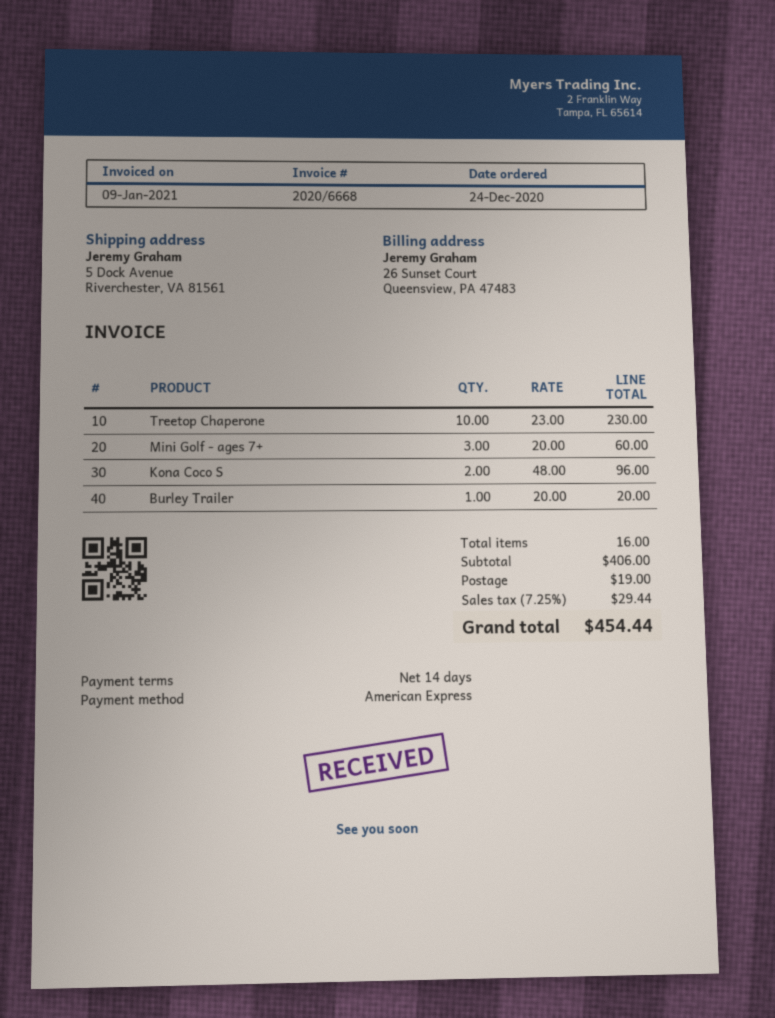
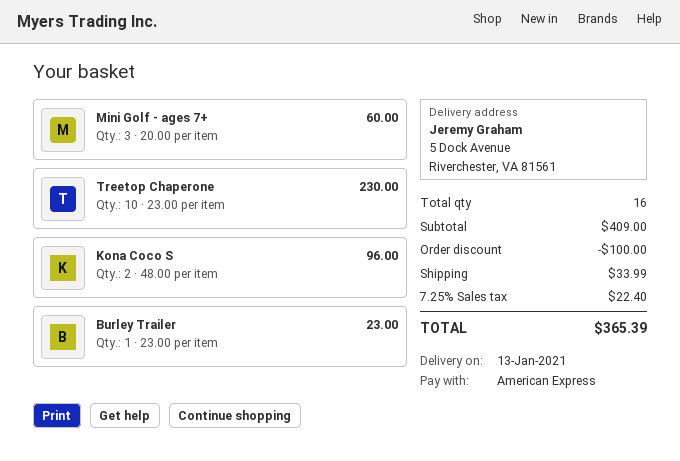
Burley Trailer: 1 x 20.00 = 20.00 -> 1 x 23.00 = 23.00
subtotal: 406.00 -> 409.00
discount: none -> 100.00
shipping: 19.00 -> 33.99
tax: 7.25% = 29.44 -> 7.25% = 22.40
total: 454.44 -> 365.39

